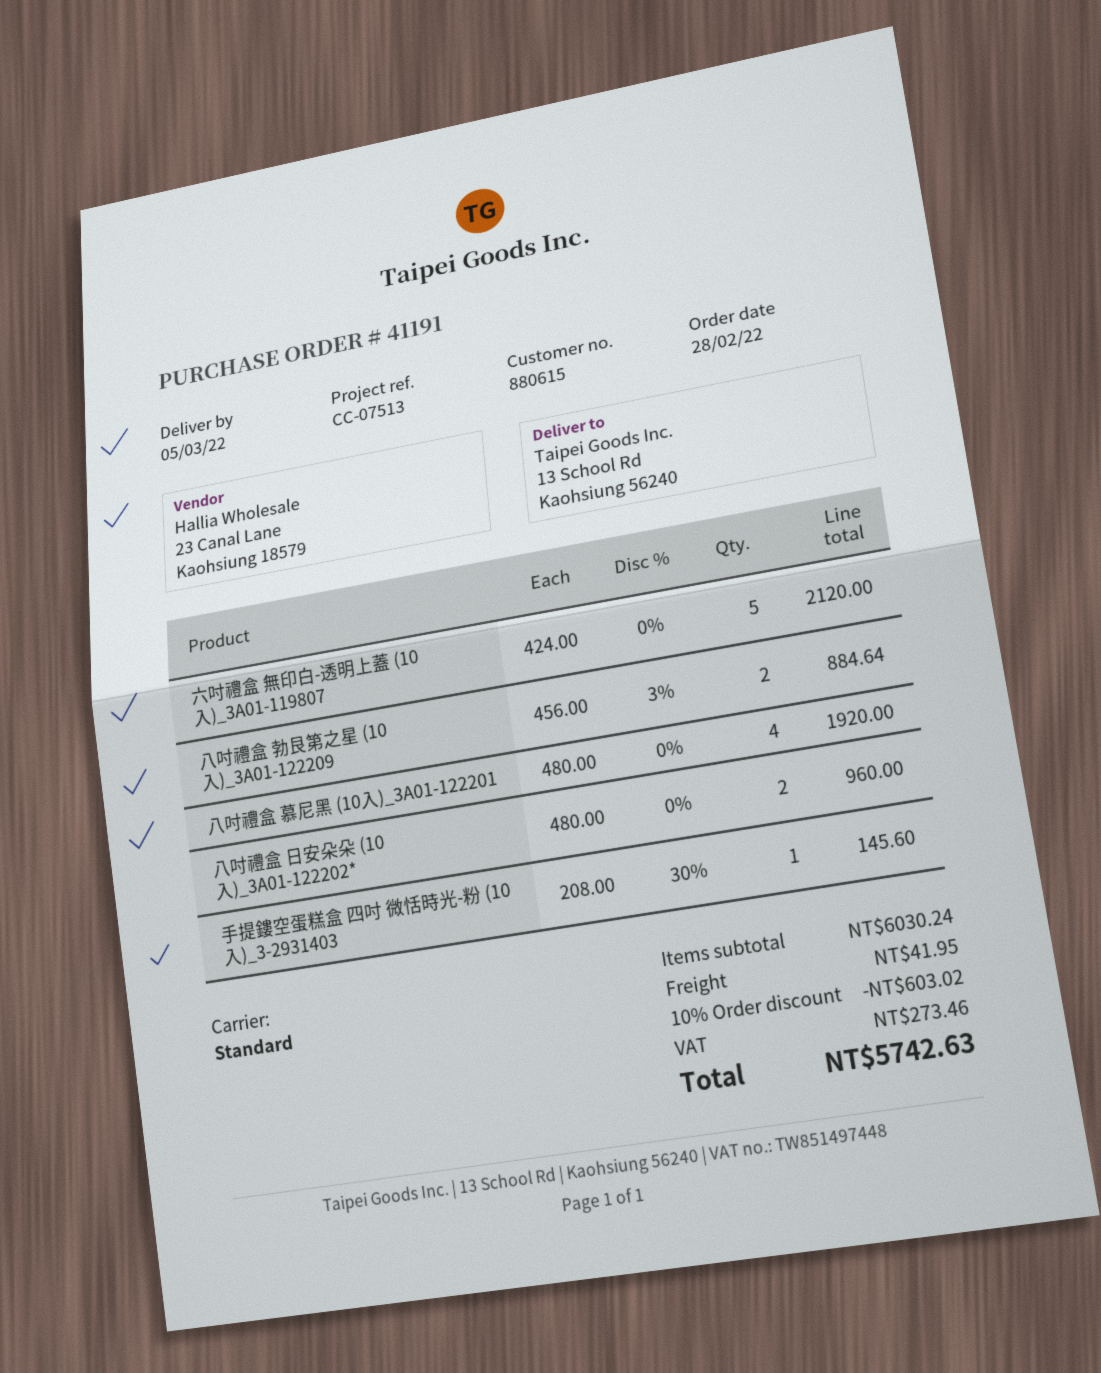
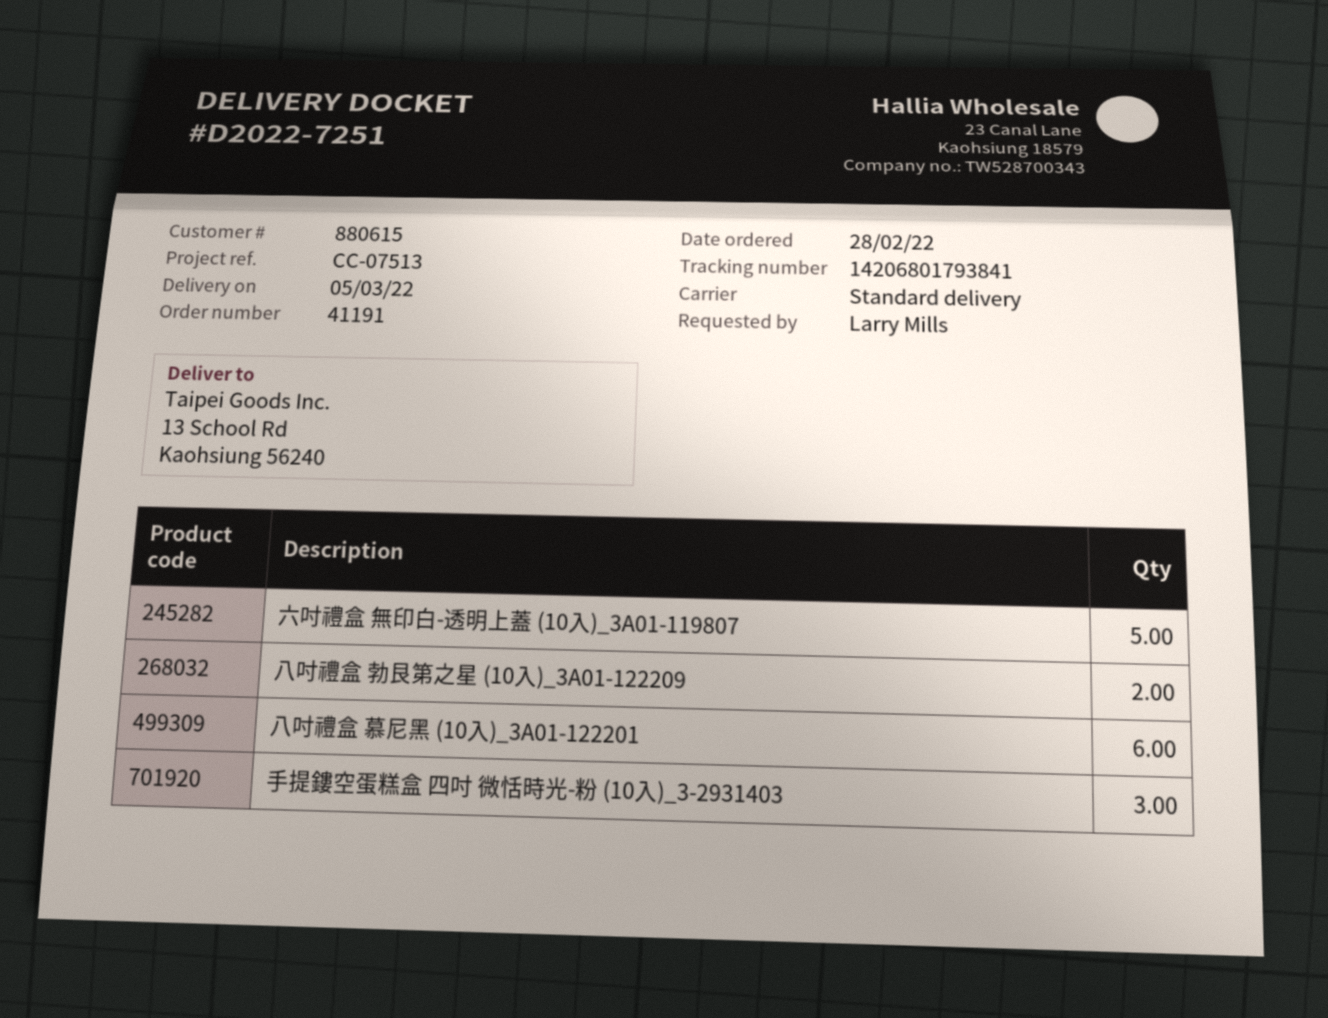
八吋禮盒 慕尼黑 (10入)_3A01-122201: 4 -> 6
八吋禮盒 日安朵朵 (10入)_3A01-122202*: 2 -> none
手提鏤空蛋糕盒 四吋 微恬時光-粉 (10入)_3-2931403: 1 -> 3

